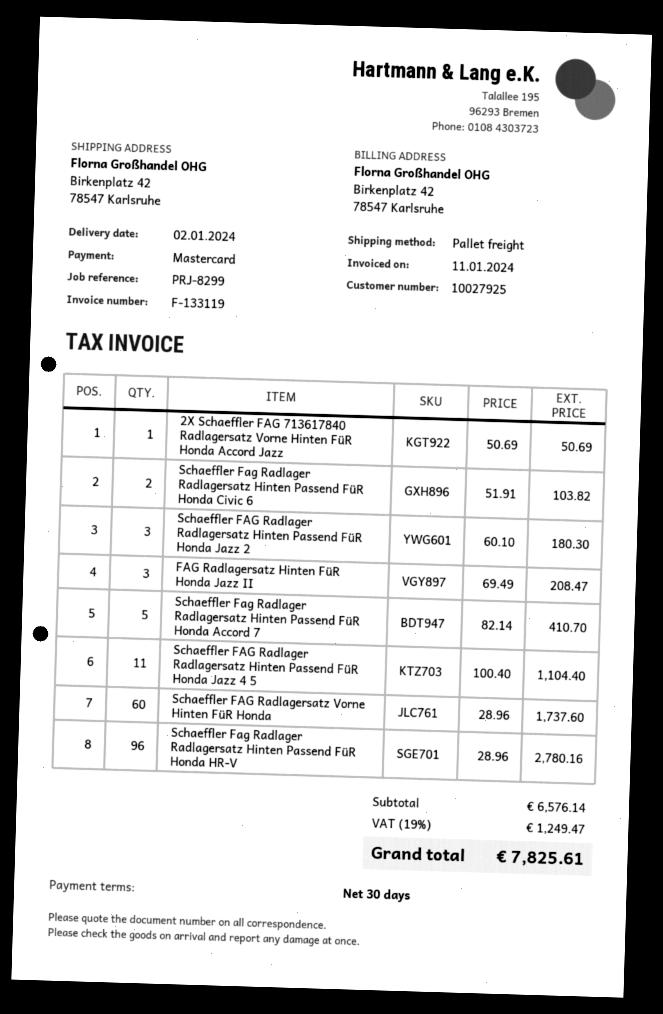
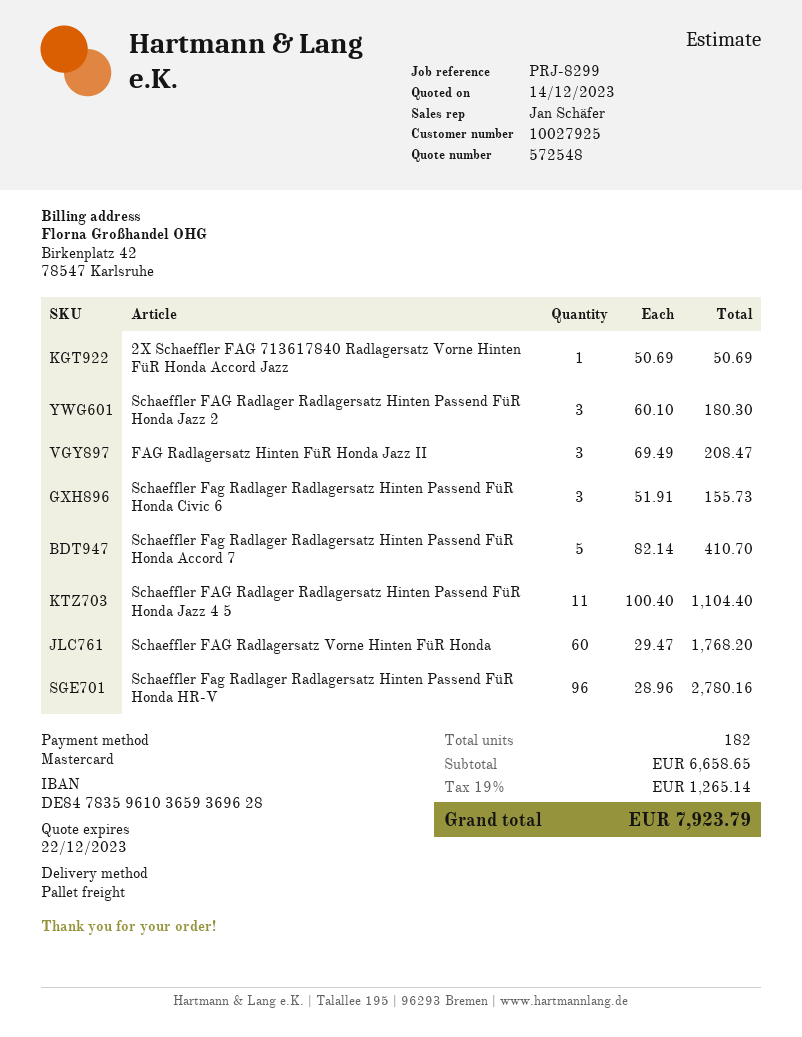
Schaeffler Fag Radlager Radlagersatz Hinten Passend FüR Honda Civic 6: 2 x 51.91 = 103.82 -> 3 x 51.91 = 155.73
Schaeffler FAG Radlagersatz Vorne Hinten FüR Honda: 60 x 28.96 = 1737.60 -> 60 x 29.47 = 1768.20
subtotal: 6576.14 -> 6658.65
tax: 19% = 1249.47 -> 19% = 1265.14
total: 7825.61 -> 7923.79

